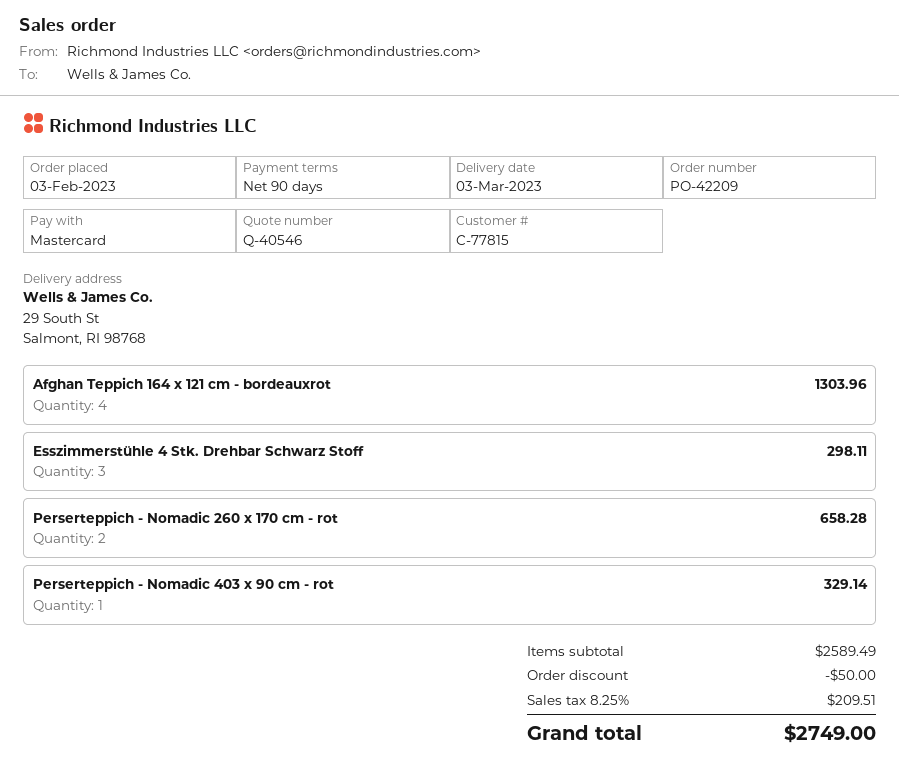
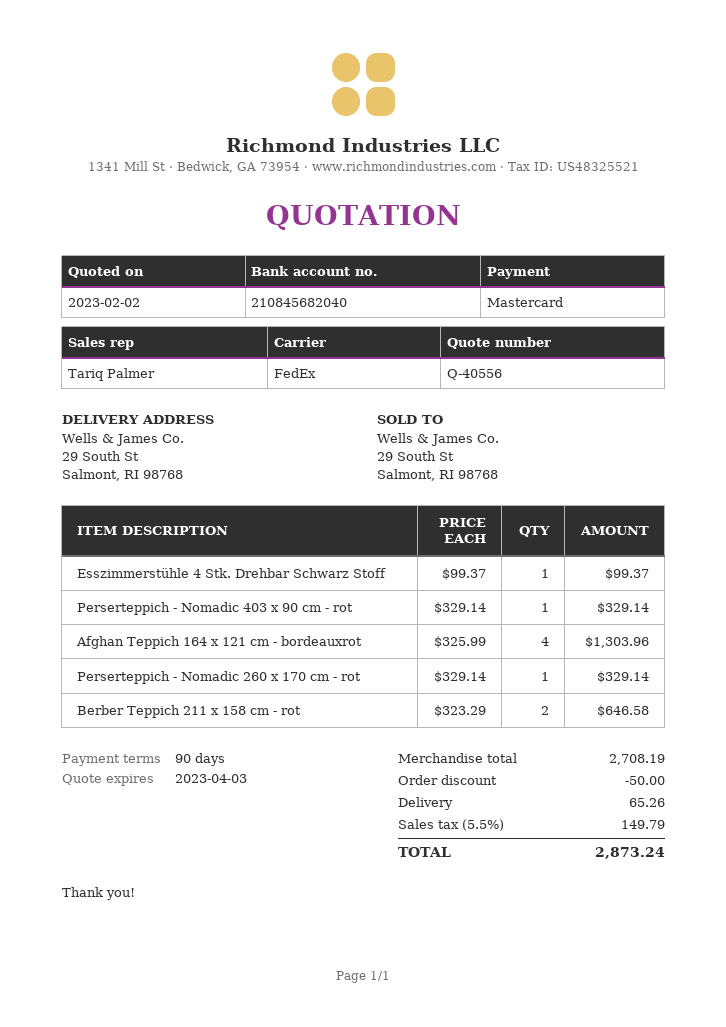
quote number: Q-40546 -> Q-40556
Esszimmerstühle 4 Stk. Drehbar Schwarz Stoff: 3 for 298.11 -> 1 for 99.37
Perserteppich - Nomadic 260 x 170 cm - rot: 2 for 658.28 -> 1 for 329.14
Berber Teppich 211 x 158 cm - rot: none -> 2 for 646.58
subtotal: 2589.49 -> 2708.19
shipping: none -> 65.26
tax: 8.25% = 209.51 -> 5.5% = 149.79
total: 2749.00 -> 2873.24

